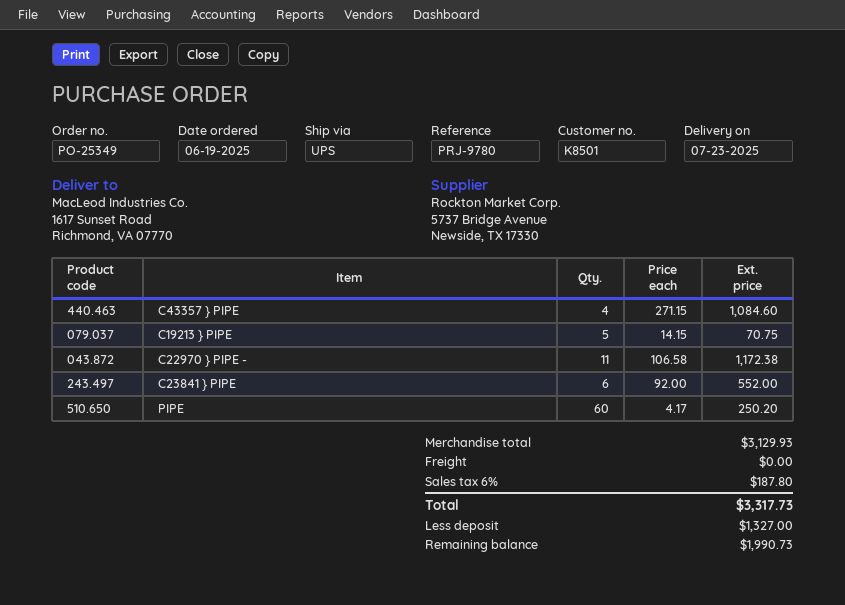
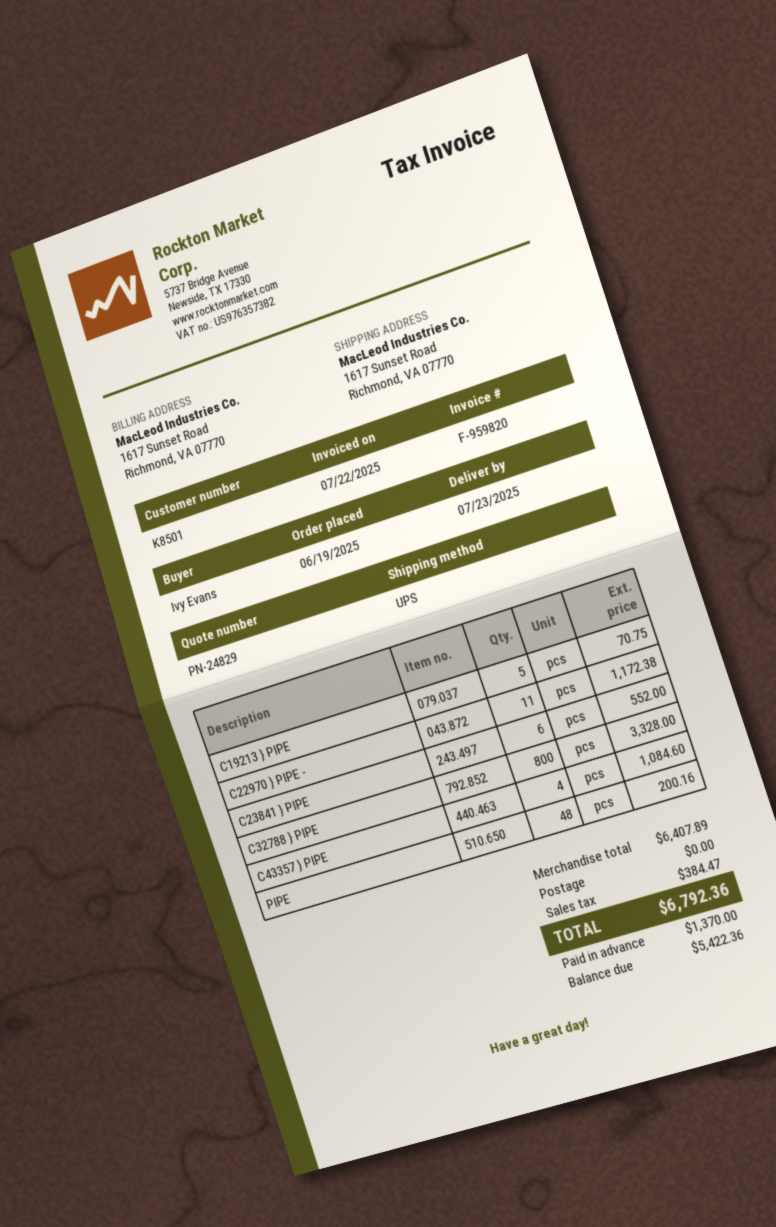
PIPE: 60 for 250.20 -> 48 for 200.16
C32788 } PIPE: none -> 800 for 3328.00
subtotal: 3129.93 -> 6407.89
tax: 187.80 -> 384.47
total: 3317.73 -> 6792.36
deposit: 1327.00 -> 1370.00
balance: 1990.73 -> 5422.36

